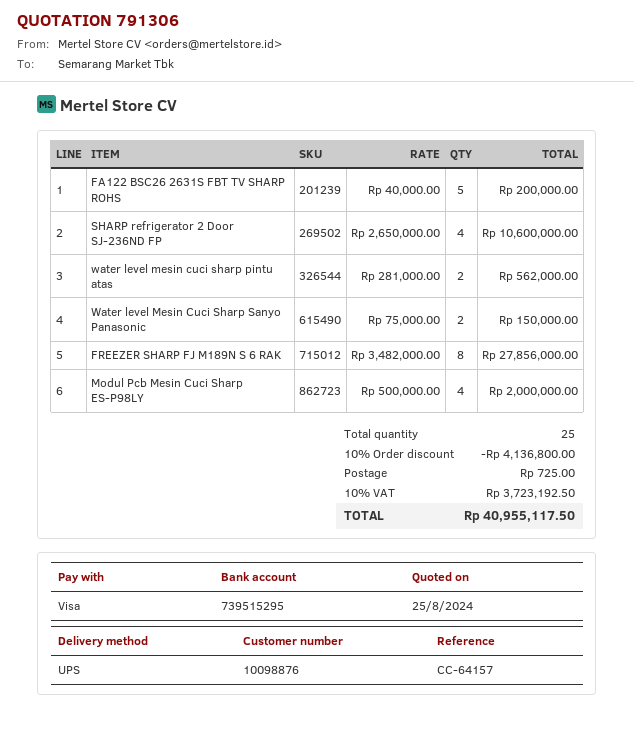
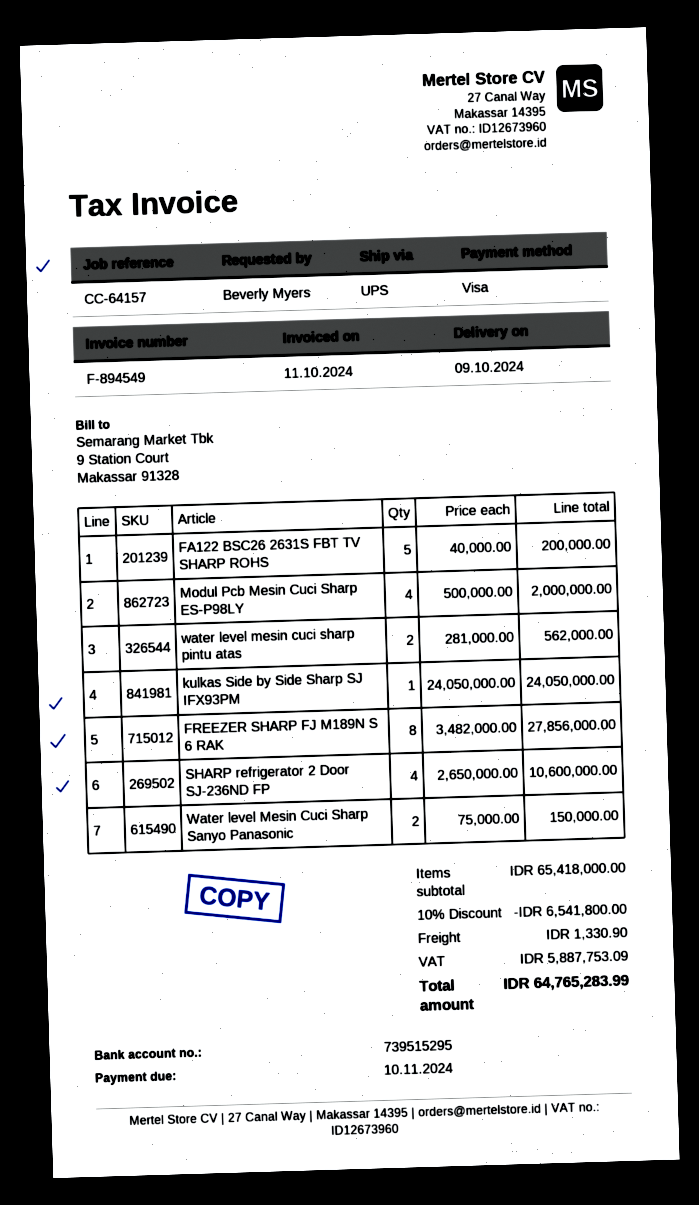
kulkas Side by Side Sharp SJ IFX93PM: none -> 1 x 24050000.00 = 24050000.00
discount: 10% = 4136800.00 -> 10% = 6541800.00
shipping: 725.00 -> 1330.90
tax: 3723192.50 -> 5887753.09
total: 40955117.50 -> 64765283.99

